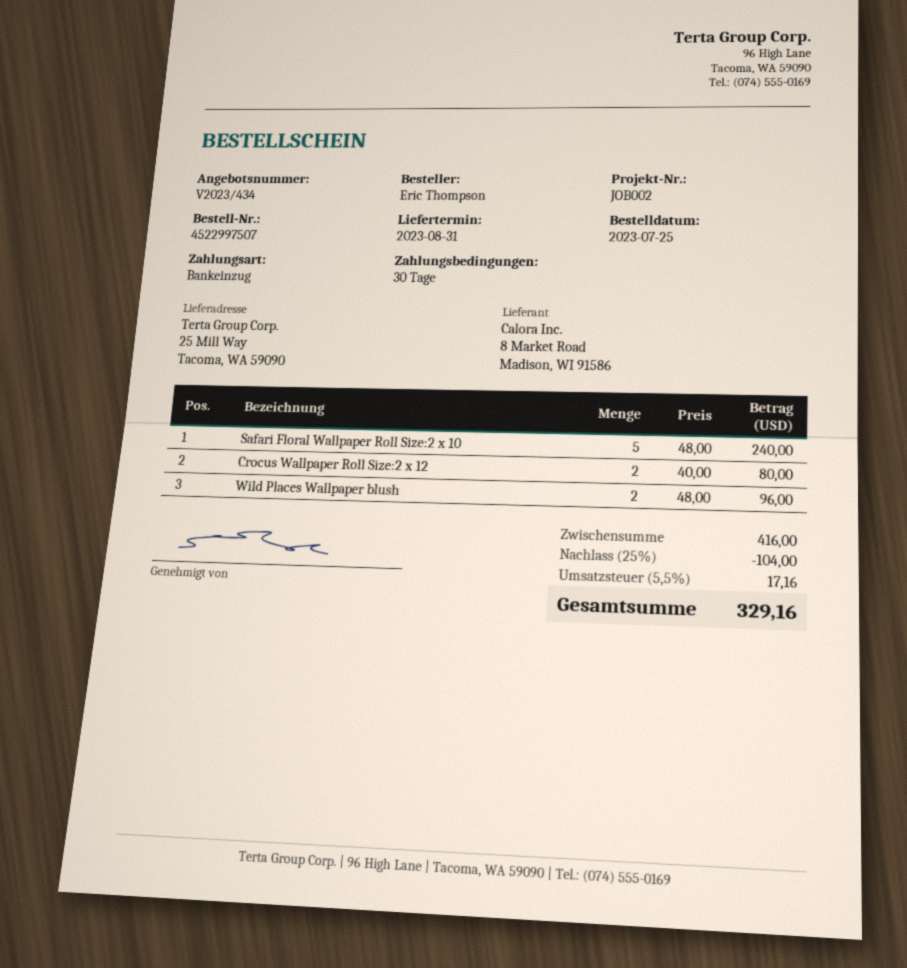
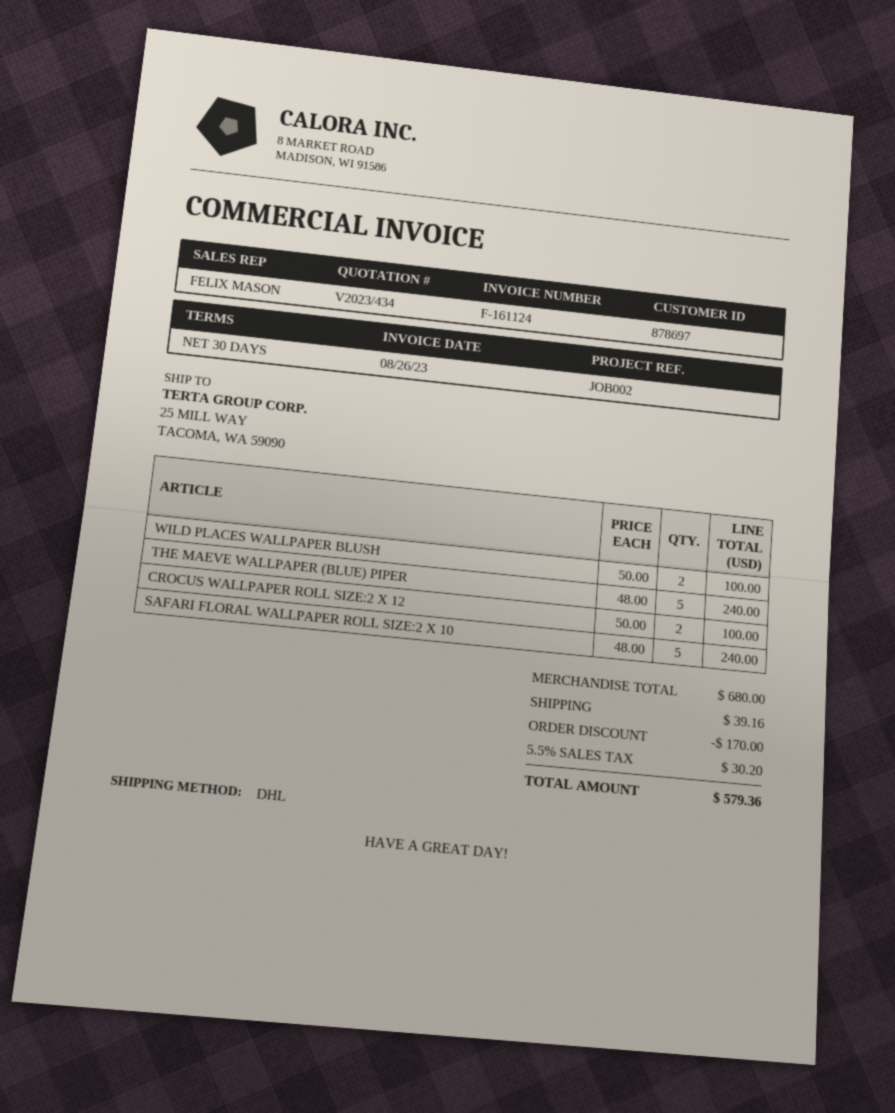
Crocus Wallpaper Roll Size:2 x 12: 2 x 40.00 = 80.00 -> 2 x 50.00 = 100.00
Wild Places Wallpaper blush: 2 x 48.00 = 96.00 -> 2 x 50.00 = 100.00
THE MAEVE WALLPAPER (BLUE) PIPER: none -> 5 x 48.00 = 240.00
subtotal: 416.00 -> 680.00
discount: 104.00 -> 170.00
shipping: none -> 39.16
tax: 5.5% = 17.16 -> 5.5% = 30.20
total: 329.16 -> 579.36

